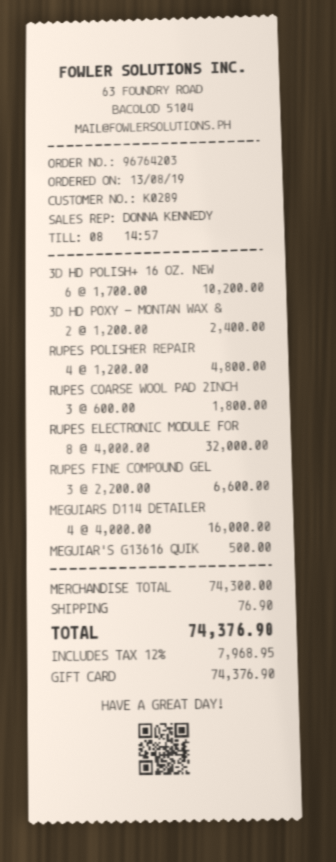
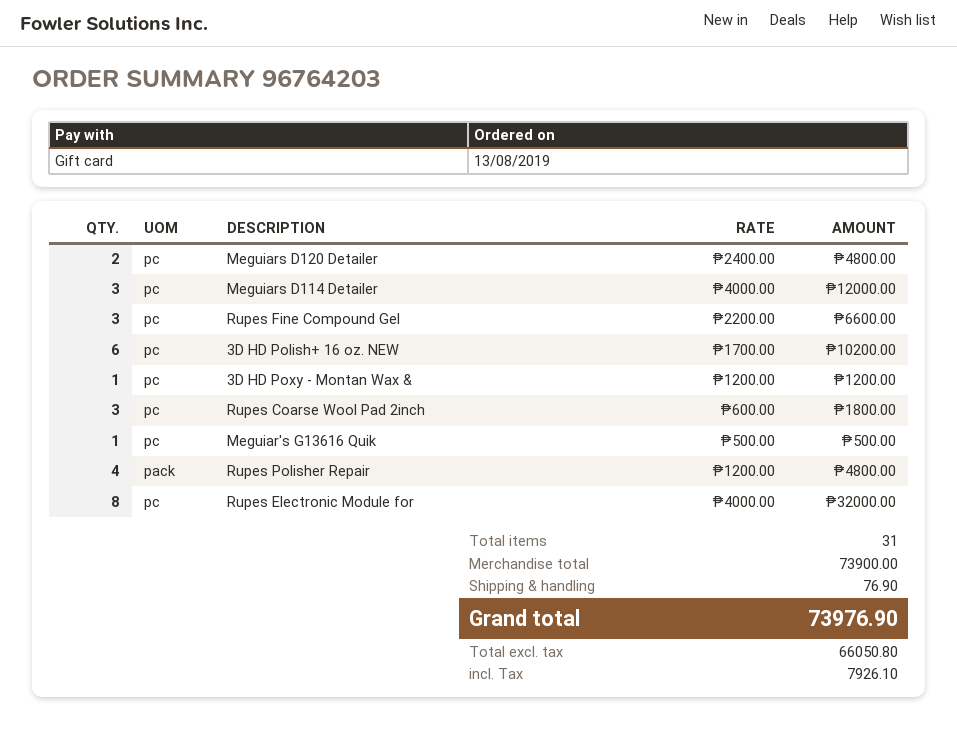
3D HD POXY - MONTAN WAX &: 2 x 1200.00 = 2400.00 -> 1 x 1200.00 = 1200.00
MEGUIARS D114 DETAILER: 4 x 4000.00 = 16000.00 -> 3 x 4000.00 = 12000.00
Meguiars D120 Detailer: none -> 2 x 2400.00 = 4800.00
subtotal: 74300.00 -> 73900.00
tax: 7968.95 -> 7926.10
total: 74376.90 -> 73976.90

